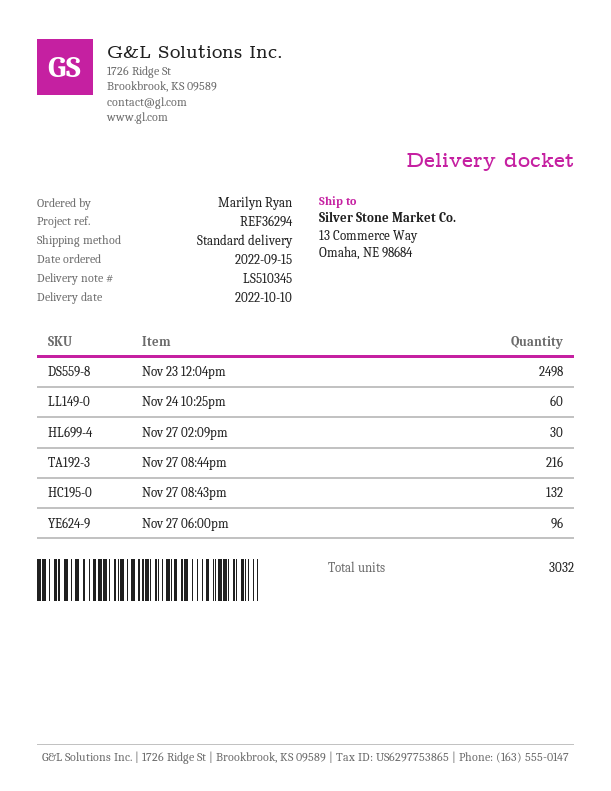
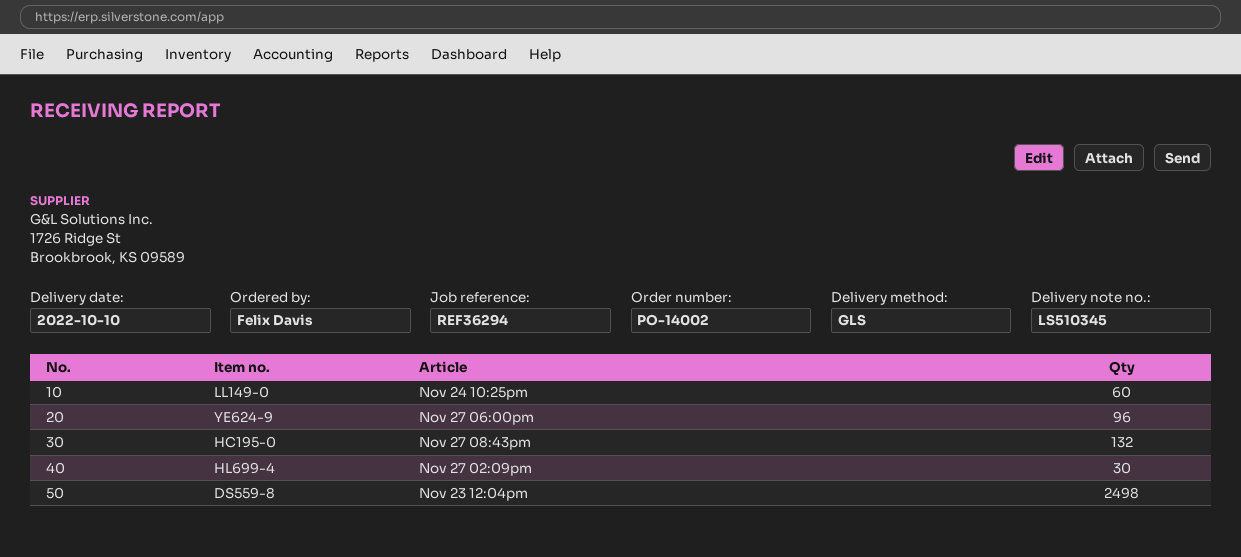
ordered by: Marilyn Ryan -> Felix Davis
shipping method: standard -> GLS
Nov 27 08:44pm: 216 -> none

